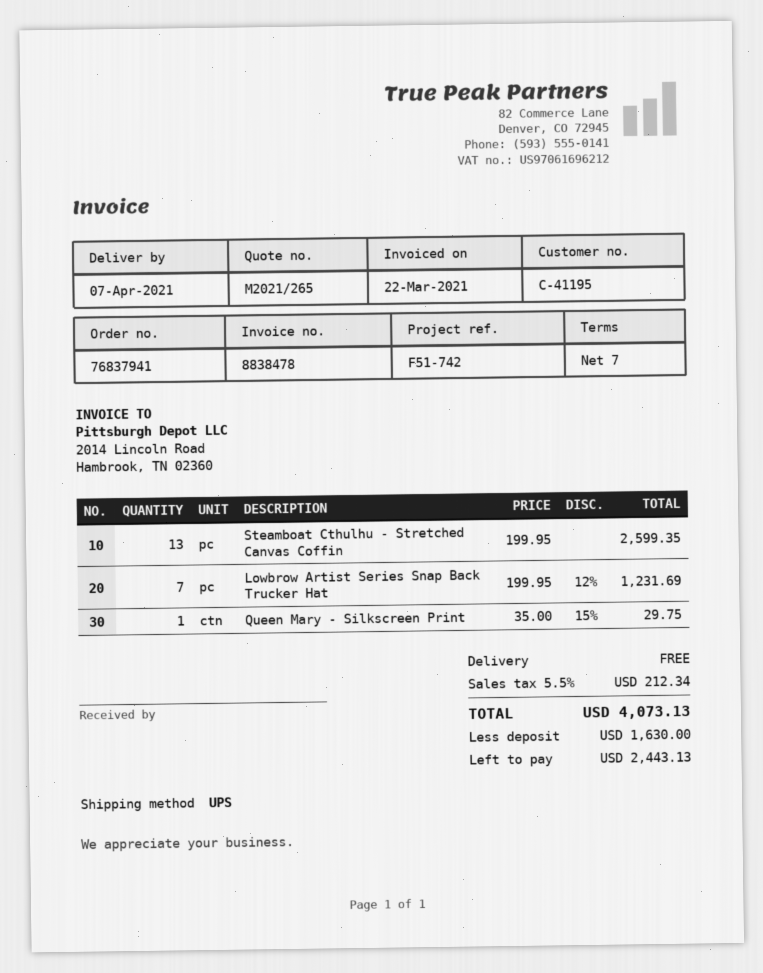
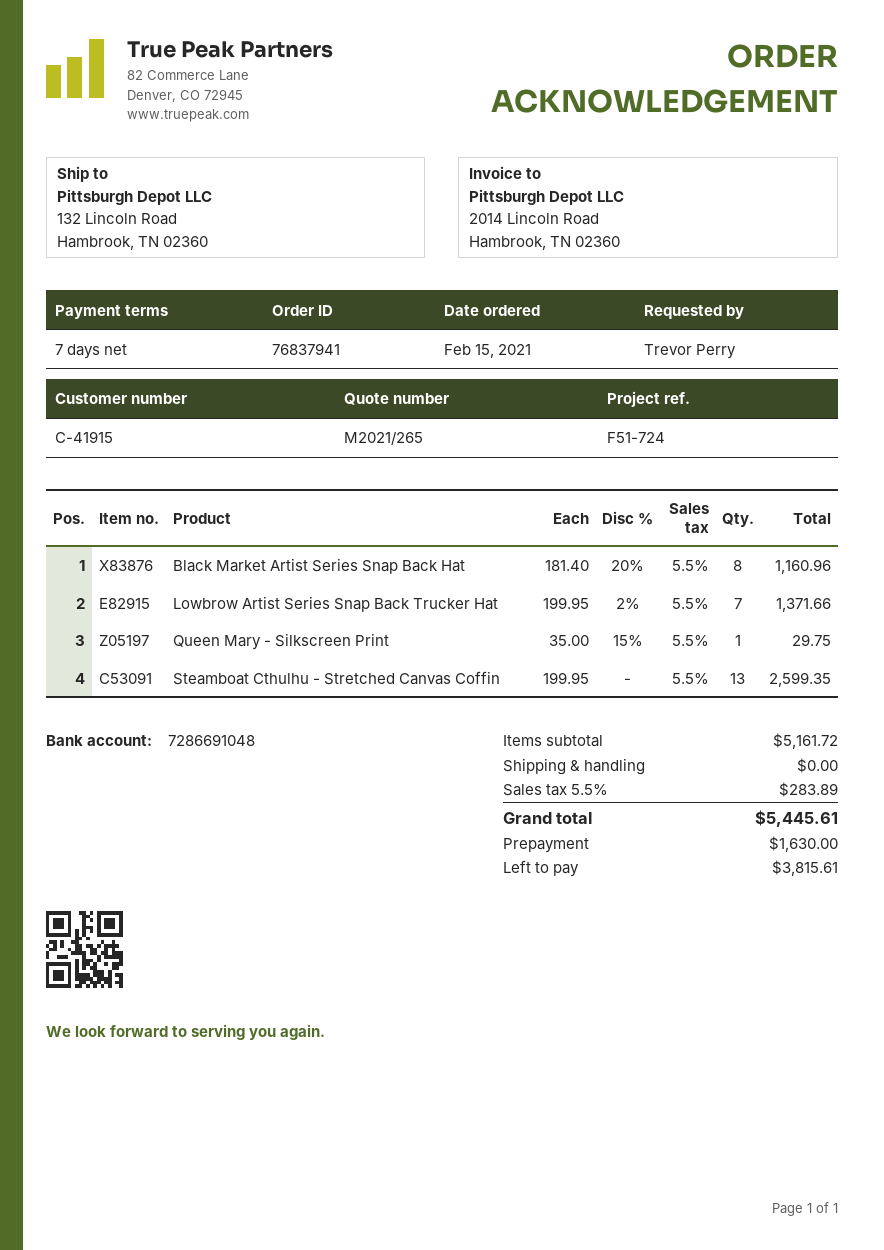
customer number: C-41195 -> C-41915
reference: F51-742 -> F51-724
Lowbrow Artist Series Snap Back Trucker Hat: 7 x 199.95 - 12% = 1231.69 -> 7 x 199.95 - 2% = 1371.66
Black Market Artist Series Snap Back Hat: none -> 8 x 181.40 - 20% = 1160.96
tax: 5.5% = 212.34 -> 5.5% = 283.89
total: 4073.13 -> 5445.61
balance: 2443.13 -> 3815.61

